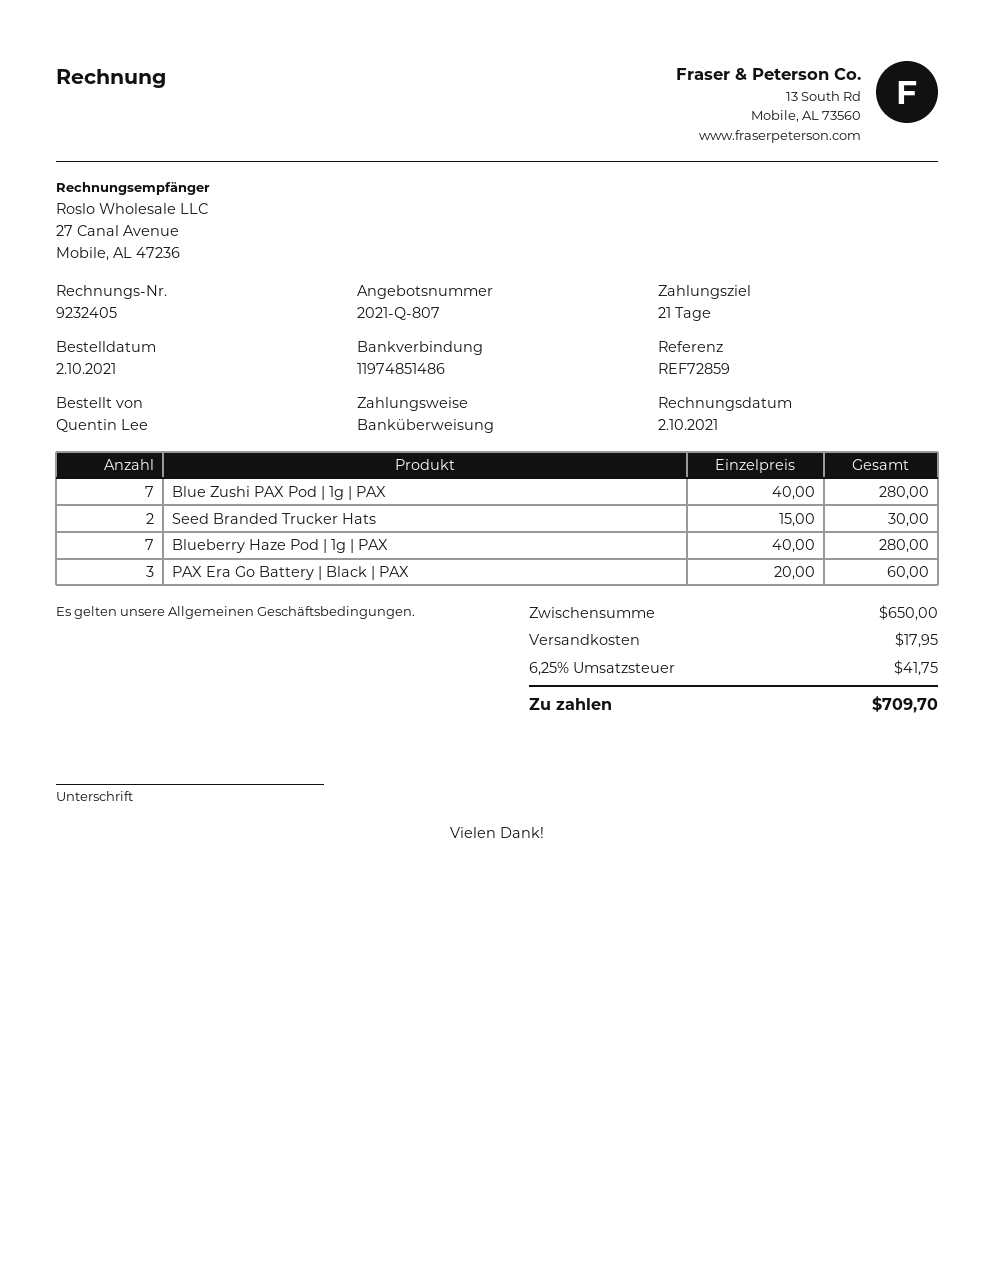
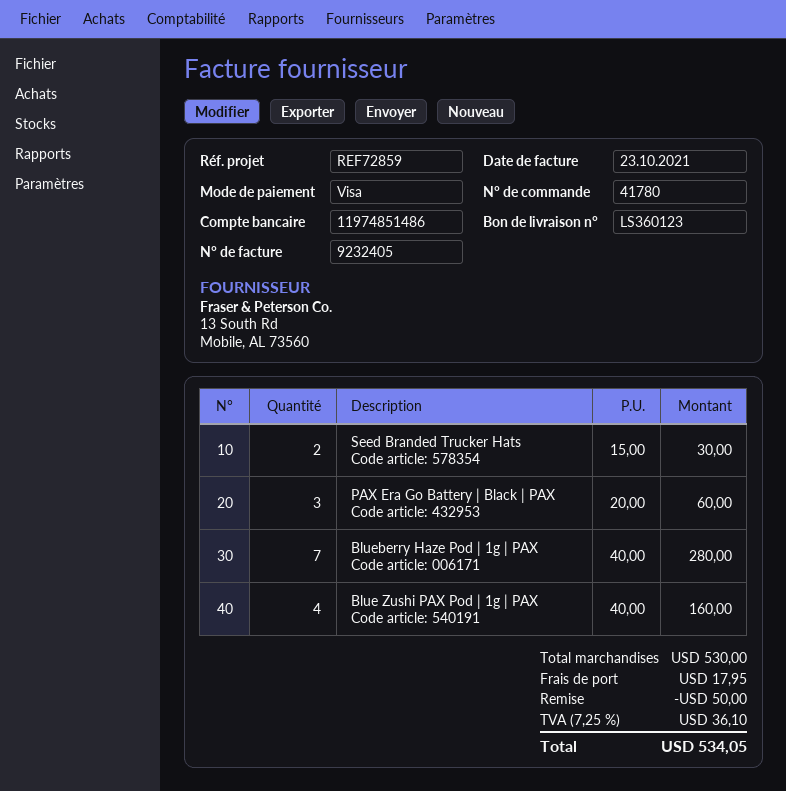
invoice date: 2021-10-02 -> 2021-10-23
payment method: bank transfer -> Visa
Blue Zushi PAX Pod | 1g | PAX: 7 x 40.00 = 280.00 -> 4 x 40.00 = 160.00
subtotal: 650.00 -> 530.00
discount: none -> 50.00
tax: 6.25% = 41.75 -> 7.25% = 36.10
total: 709.70 -> 534.05

